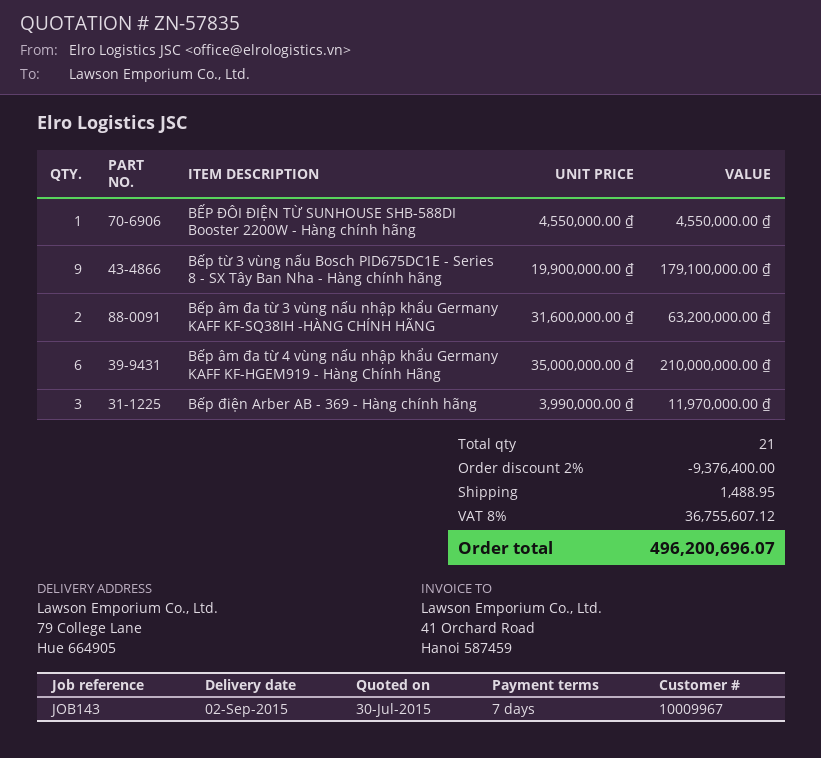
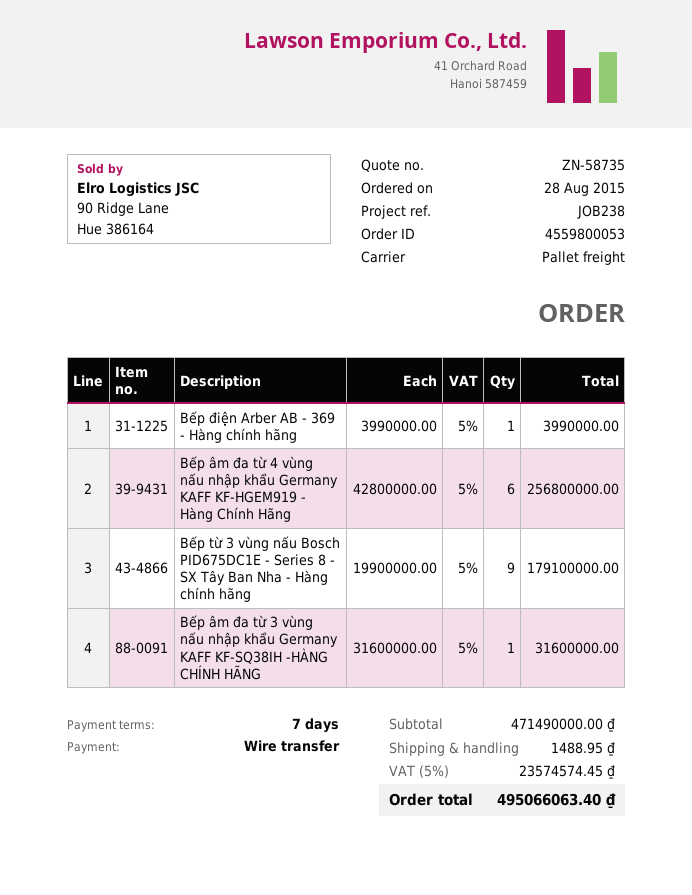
quote number: ZN-57835 -> ZN-58735
reference: JOB143 -> JOB238
BẾP ĐÔI ĐIỆN TỪ SUNHOUSE SHB-588DI Booster 2200W - Hàng chính hãng: 1 x 4550000.00 = 4550000.00 -> none
Bếp âm đa từ 3 vùng nấu nhập khẩu Germany KAFF KF-SQ38IH -HÀNG CHÍNH HÃNG: 2 x 31600000.00 = 63200000.00 -> 1 x 31600000.00 = 31600000.00
Bếp âm đa từ 4 vùng nấu nhập khẩu Germany KAFF KF-HGEM919 - Hàng Chính Hãng: 6 x 35000000.00 = 210000000.00 -> 6 x 42800000.00 = 256800000.00
Bếp điện Arber AB - 369 - Hàng chính hãng: 3 x 3990000.00 = 11970000.00 -> 1 x 3990000.00 = 3990000.00
discount: 2% = 9376400.00 -> none
tax: 8% = 36755607.12 -> 5% = 23574574.45
total: 496200696.07 -> 495066063.40

